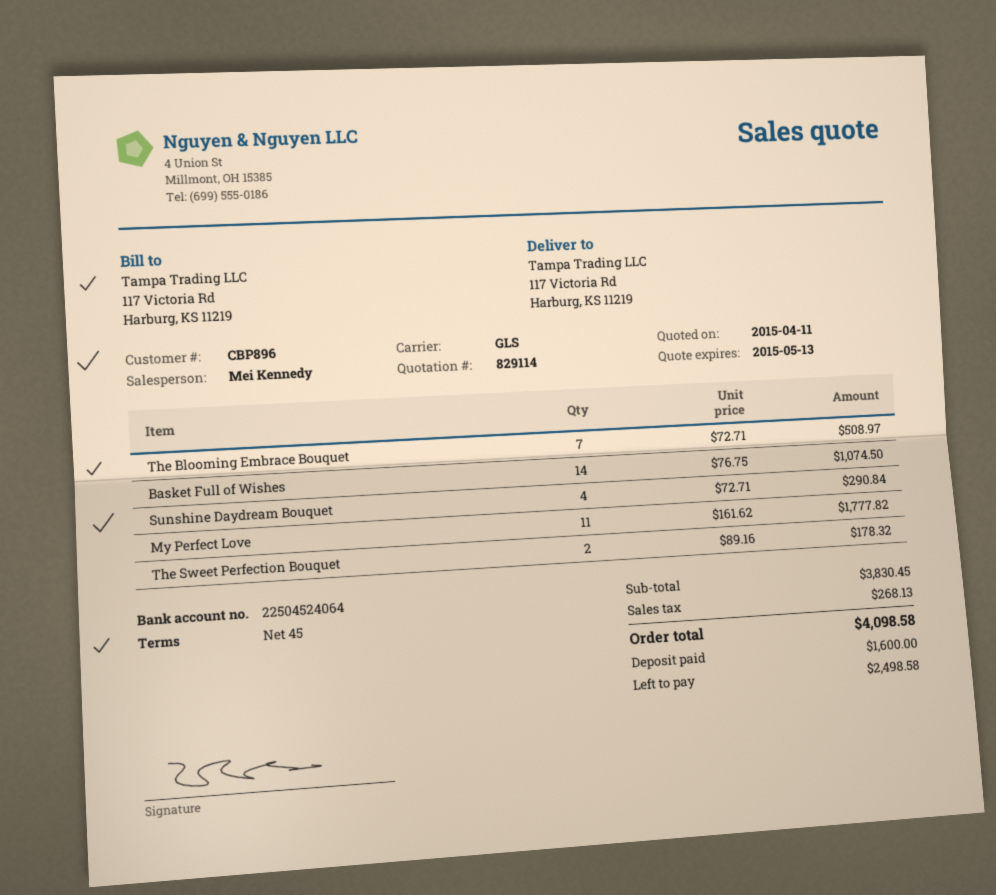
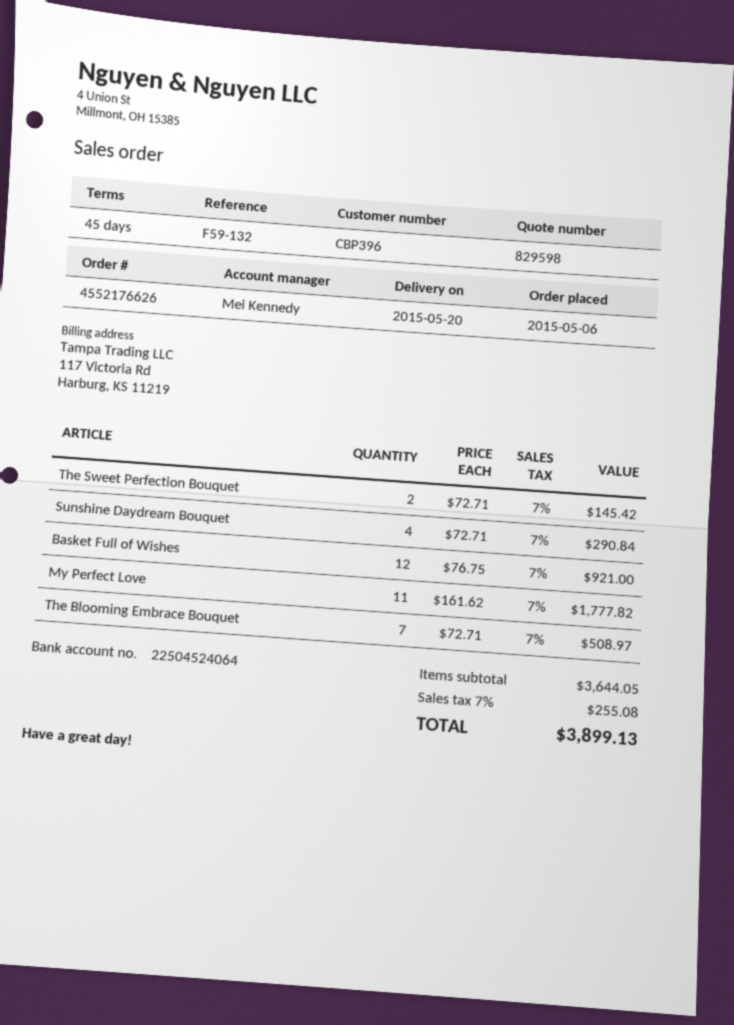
quote number: 829114 -> 829598
customer number: CBP896 -> CBP396
Basket Full of Wishes: 14 x 76.75 = 1074.50 -> 12 x 76.75 = 921.00
The Sweet Perfection Bouquet: 2 x 89.16 = 178.32 -> 2 x 72.71 = 145.42
subtotal: 3830.45 -> 3644.05
tax: 268.13 -> 255.08
total: 4098.58 -> 3899.13

